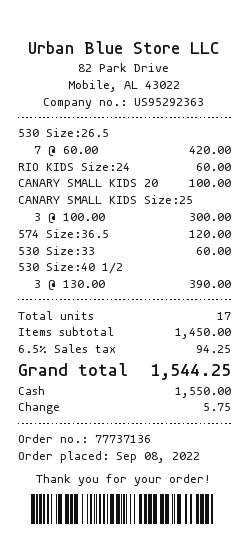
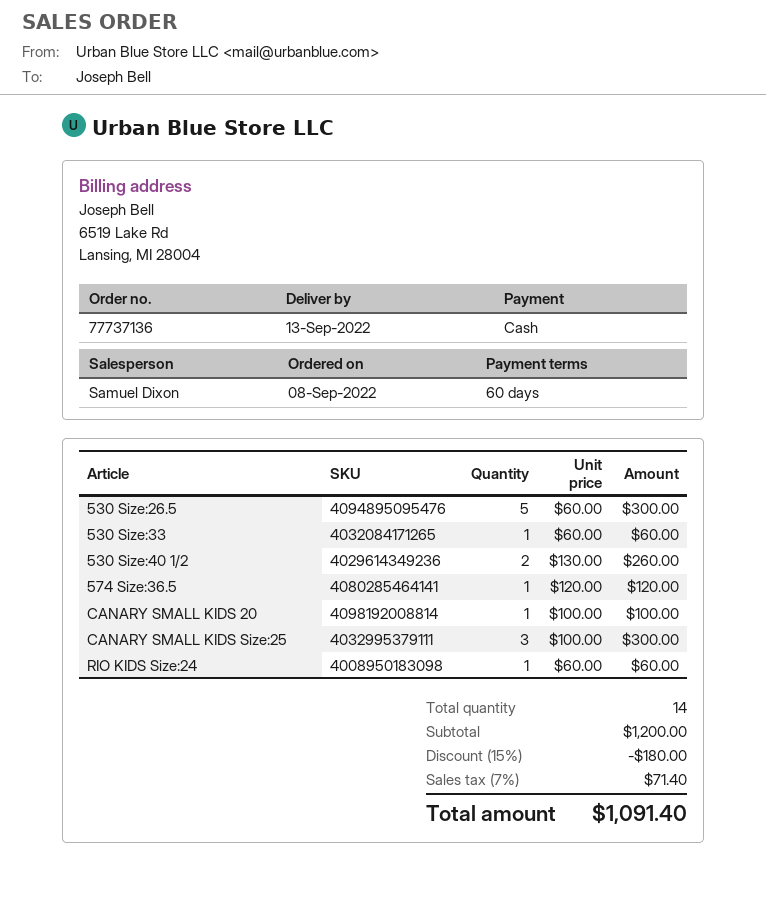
530 Size:26.5: 7 x 60.00 = 420.00 -> 5 x 60.00 = 300.00
530 Size:40 1/2: 3 x 130.00 = 390.00 -> 2 x 130.00 = 260.00
total quantity: 17 -> 14
subtotal: 1450.00 -> 1200.00
discount: none -> 15% = 180.00
tax: 6.5% = 94.25 -> 7% = 71.40
total: 1544.25 -> 1091.40

